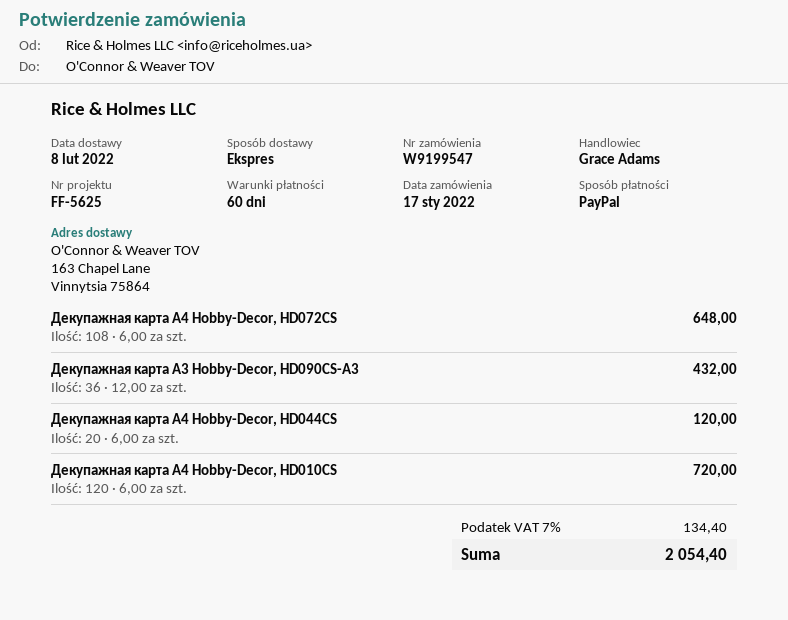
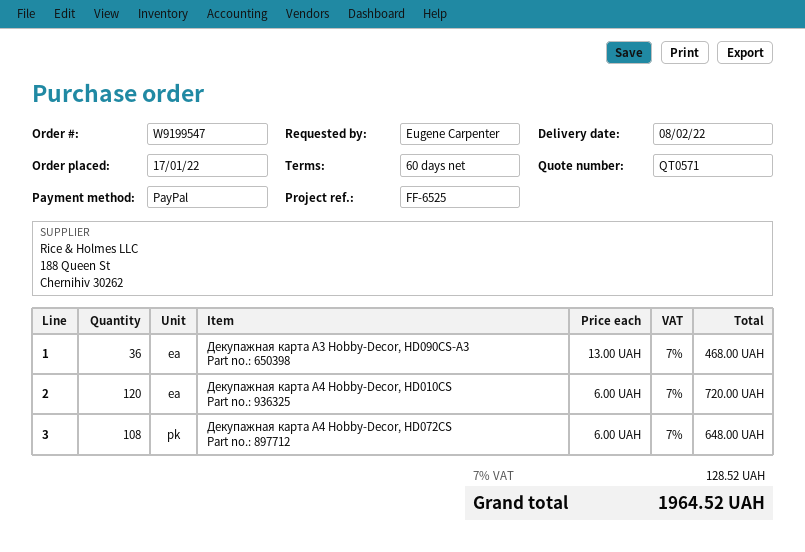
reference: FF-5625 -> FF-6525
Декупажная карта А3 Hobby-Decor, HD090CS-A3: 36 x 12.00 = 432.00 -> 36 x 13.00 = 468.00
Декупажная карта А4 Hobby-Decor, HD044CS: 20 x 6.00 = 120.00 -> none
tax: 7% = 134.40 -> 7% = 128.52
total: 2054.40 -> 1964.52

